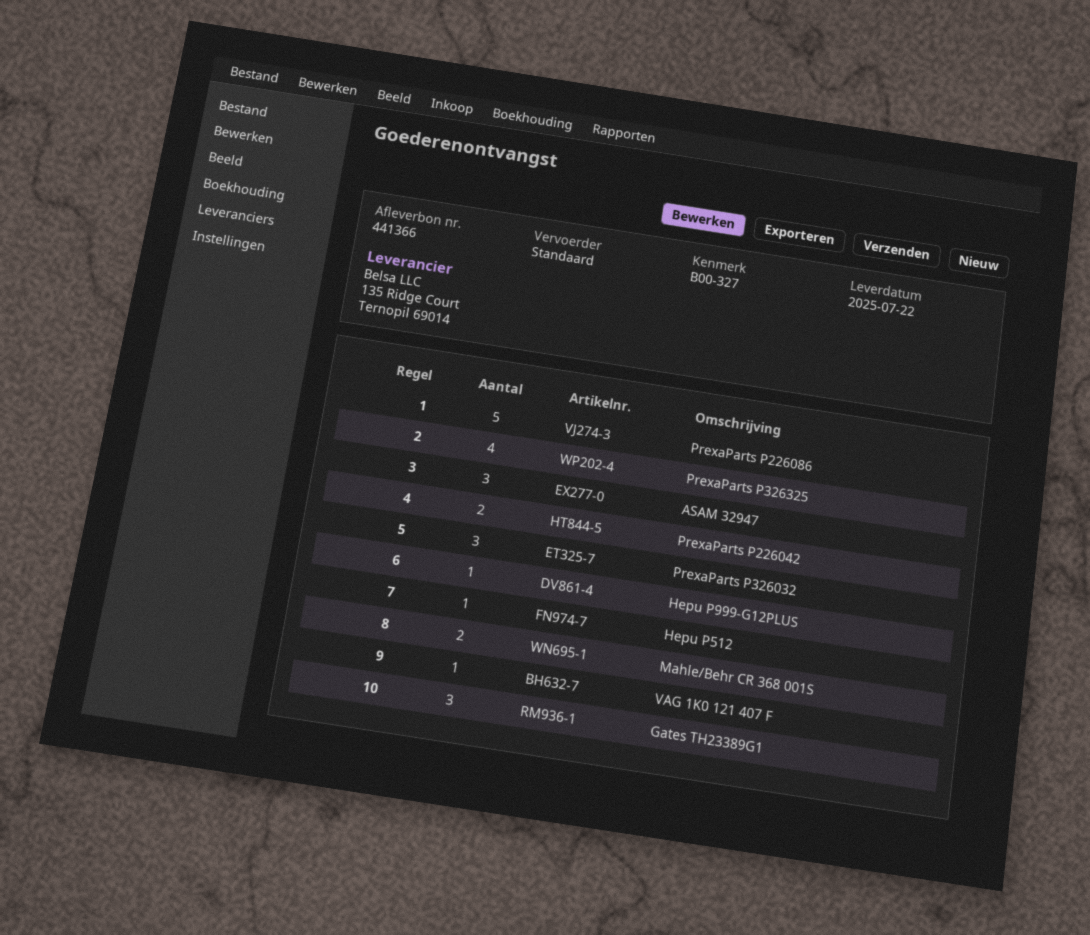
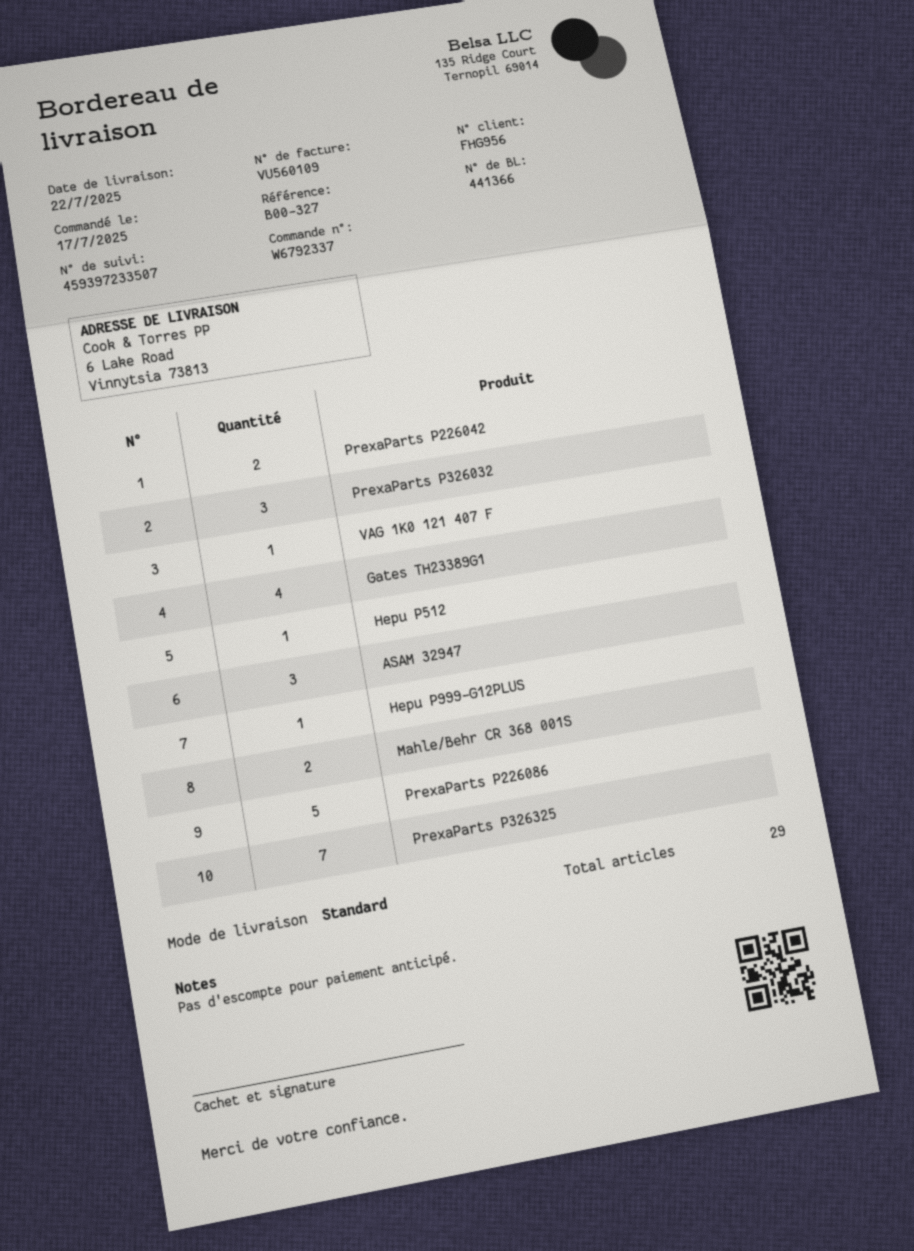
PrexaParts P326325: 4 -> 7
Gates TH23389G1: 3 -> 4

